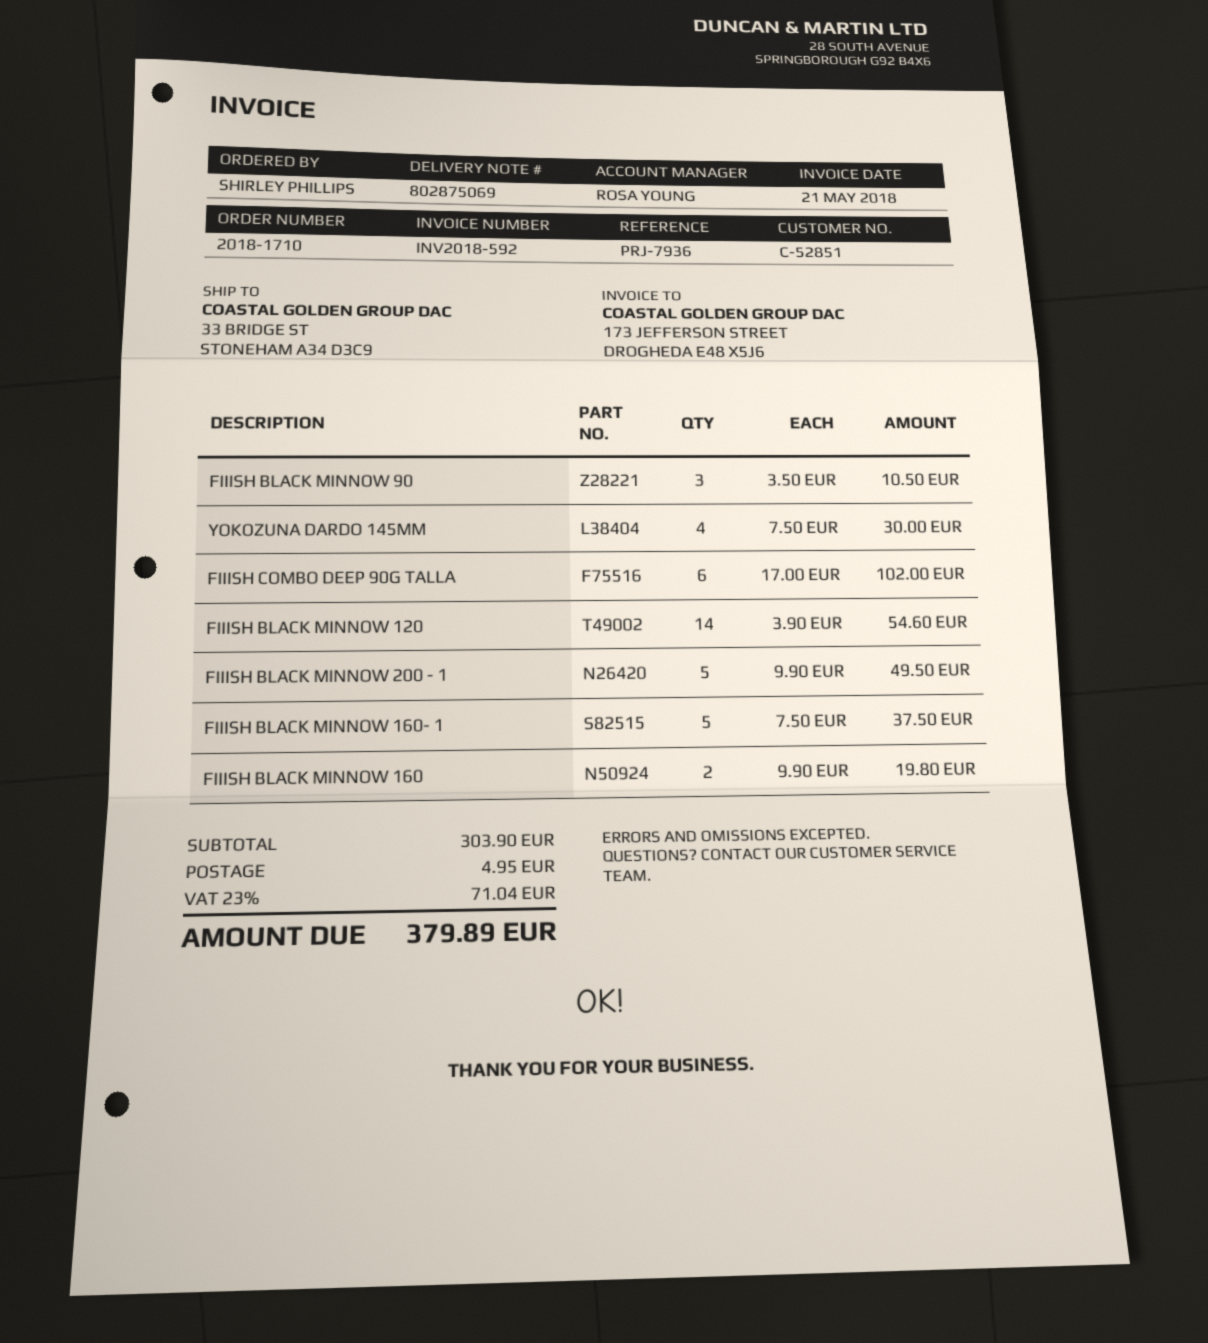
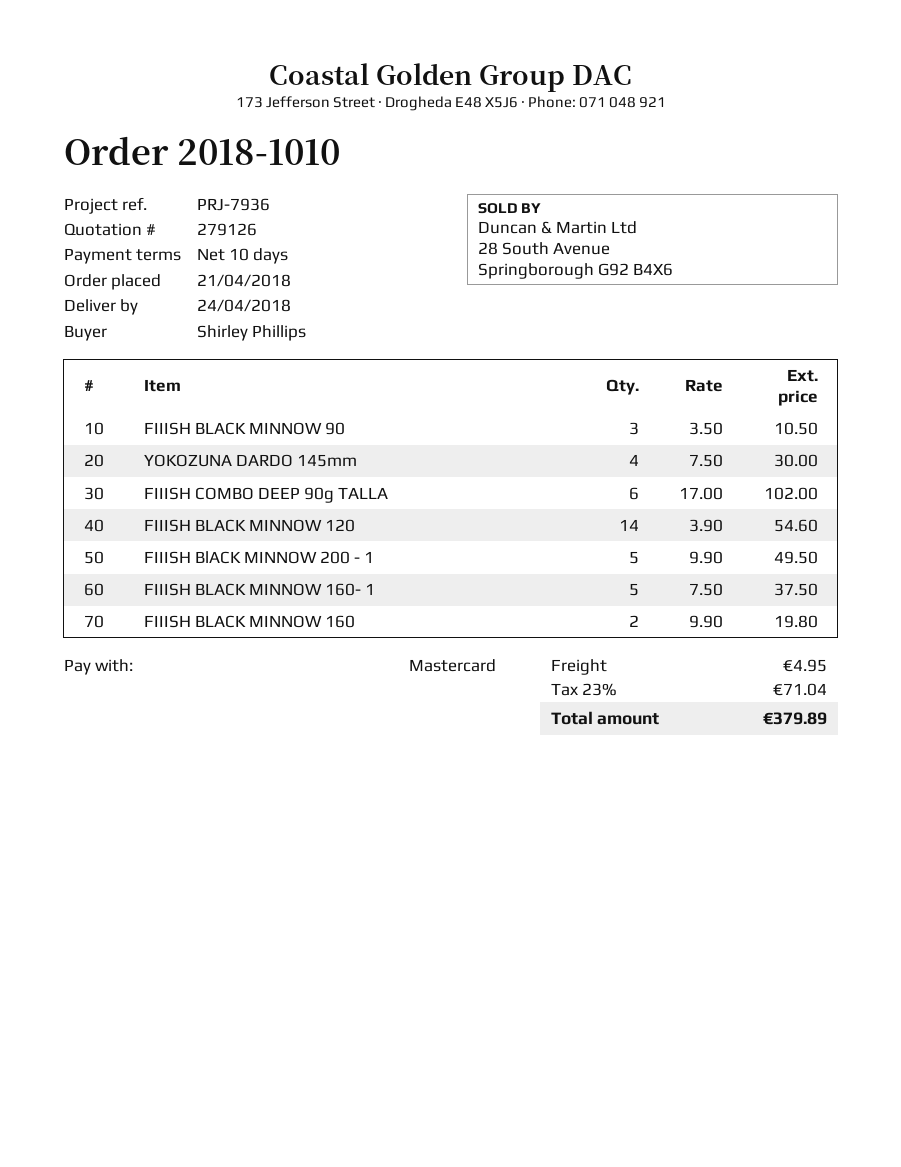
order number: 2018-1710 -> 2018-1010

